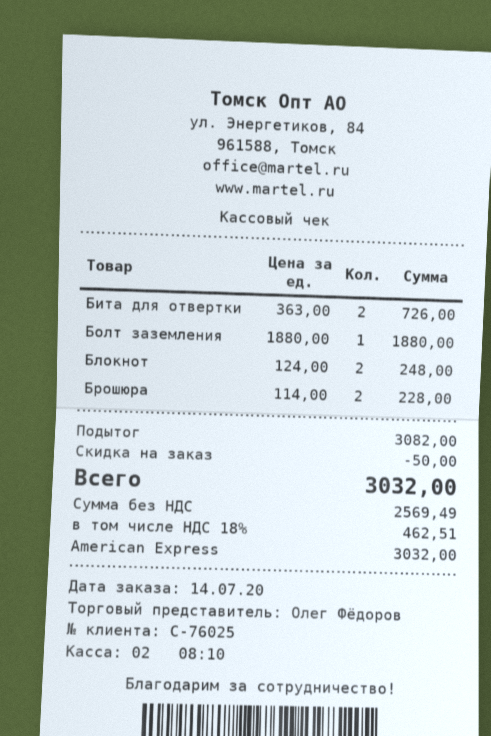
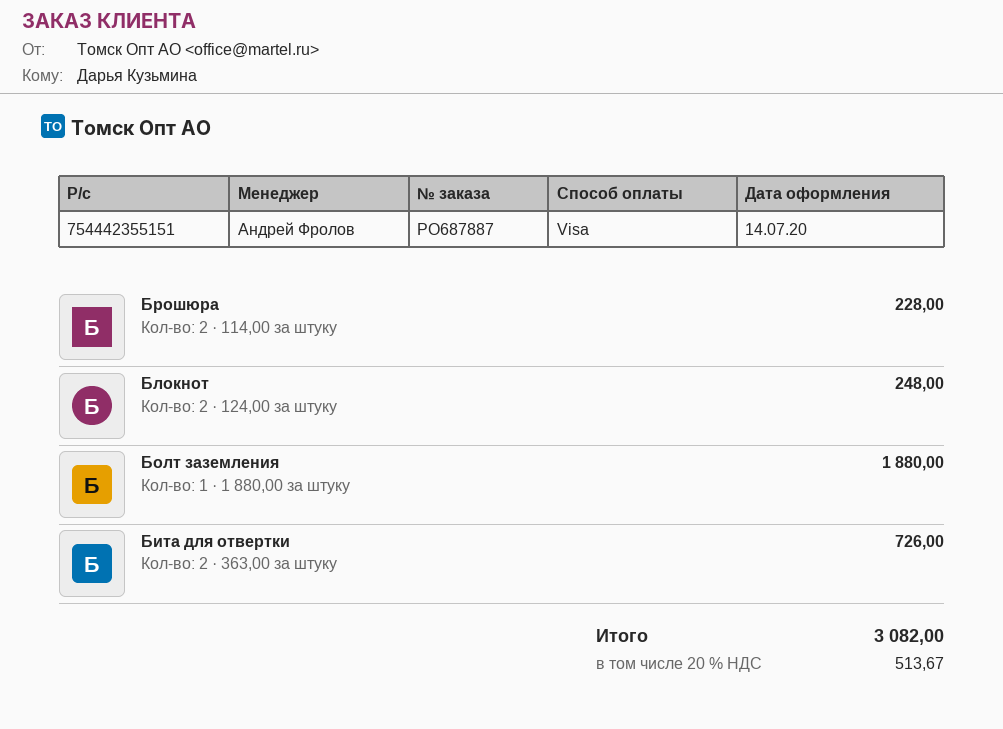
sales rep: Олег Фёдоров -> Андрей Фролов
payment method: American Express -> Visa
discount: 50.00 -> none
tax: 18% = 462.51 -> 20% = 513.67
total: 3032.00 -> 3082.00

